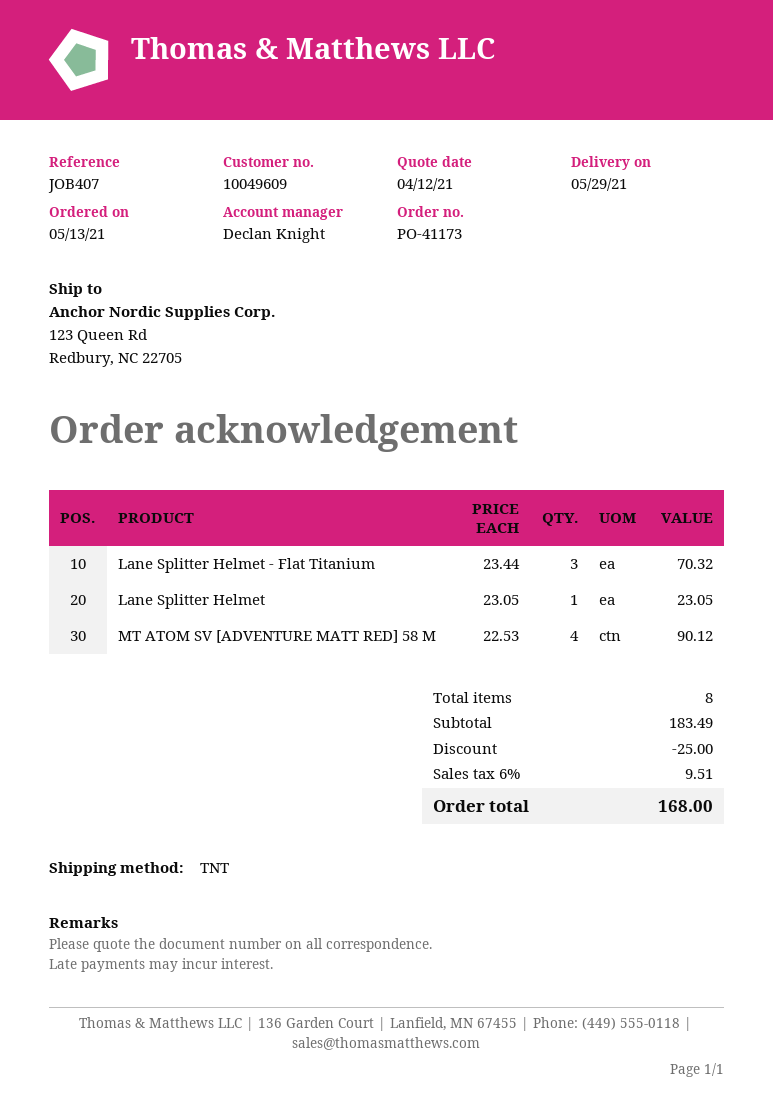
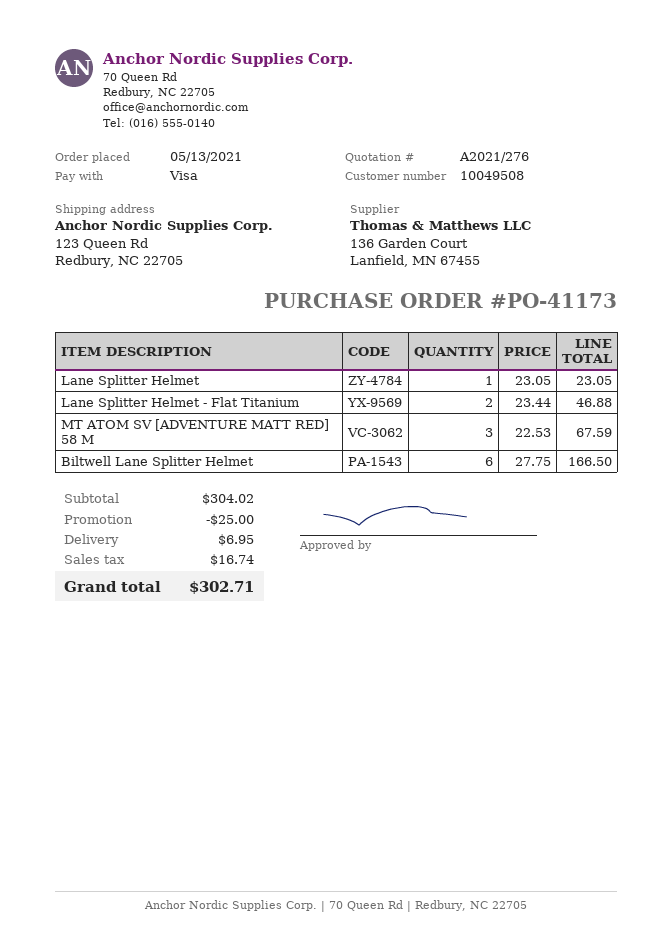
customer number: 10049609 -> 10049508
Lane Splitter Helmet - Flat Titanium: 3 x 23.44 = 70.32 -> 2 x 23.44 = 46.88
MT ATOM SV [ADVENTURE MATT RED] 58 M: 4 x 22.53 = 90.12 -> 3 x 22.53 = 67.59
Biltwell Lane Splitter Helmet: none -> 6 x 27.75 = 166.50
subtotal: 183.49 -> 304.02
shipping: none -> 6.95
tax: 9.51 -> 16.74
total: 168.00 -> 302.71

